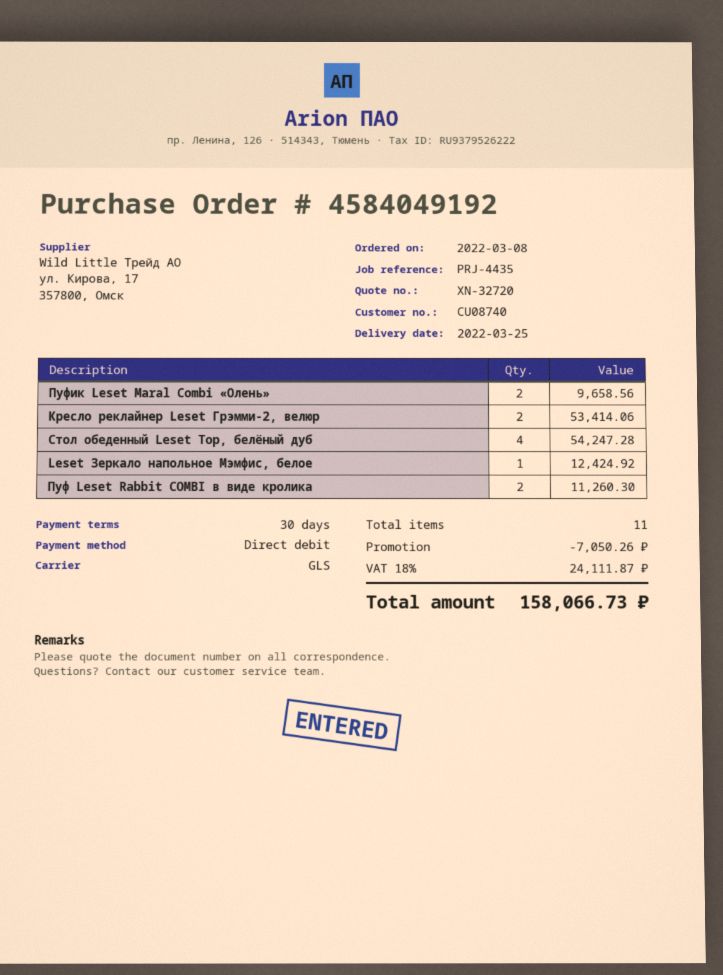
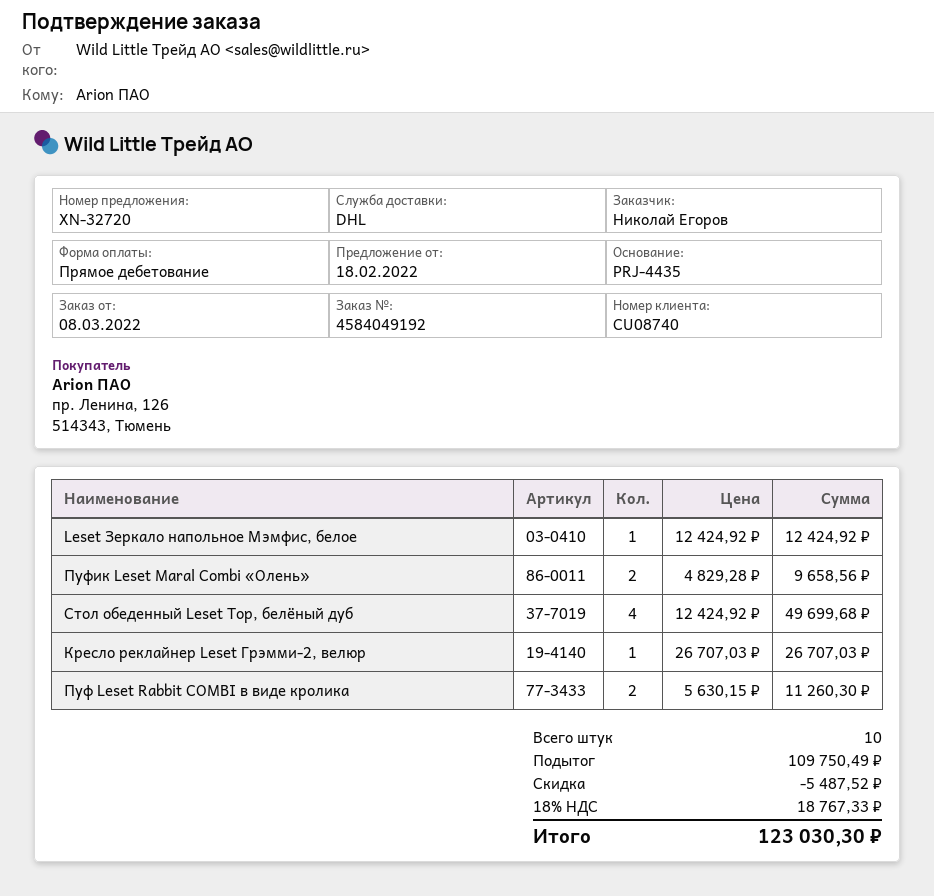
shipping method: GLS -> DHL
Кресло реклайнер Leset Грэмми-2, велюр: 2 for 53414.06 -> 1 for 26707.03
Стол обеденный Leset Тор, белёный дуб: 4 for 54247.28 -> 4 for 49699.68
total quantity: 11 -> 10
discount: 7050.26 -> 5487.52
tax: 18% = 24111.87 -> 18% = 18767.33
total: 158066.73 -> 123030.30

